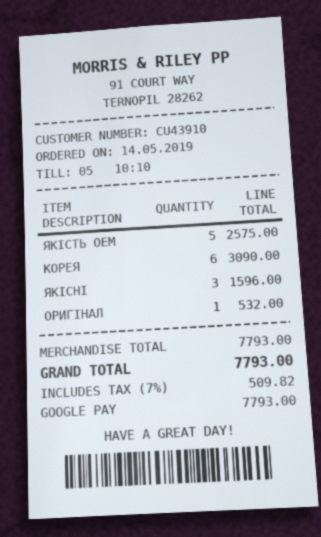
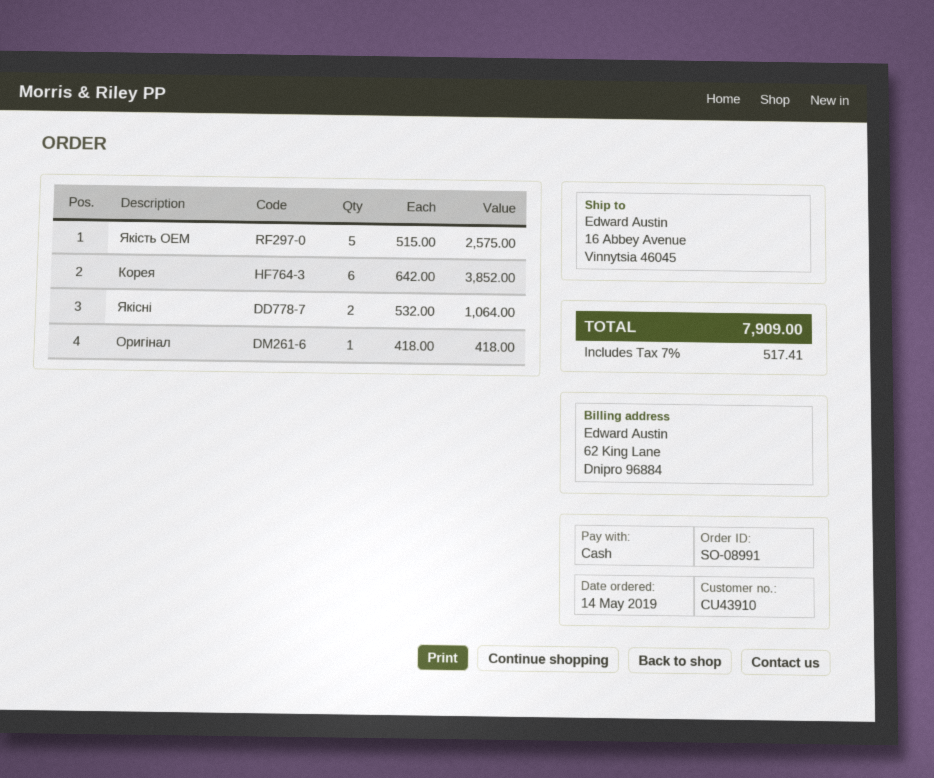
payment method: Google Pay -> cash
КОРЕЯ: 6 for 3090.00 -> 6 for 3852.00
ЯКІСНІ: 3 for 1596.00 -> 2 for 1064.00
ОРИГІНАЛ: 1 for 532.00 -> 1 for 418.00
tax: 7% = 509.82 -> 7% = 517.41
total: 7793.00 -> 7909.00

